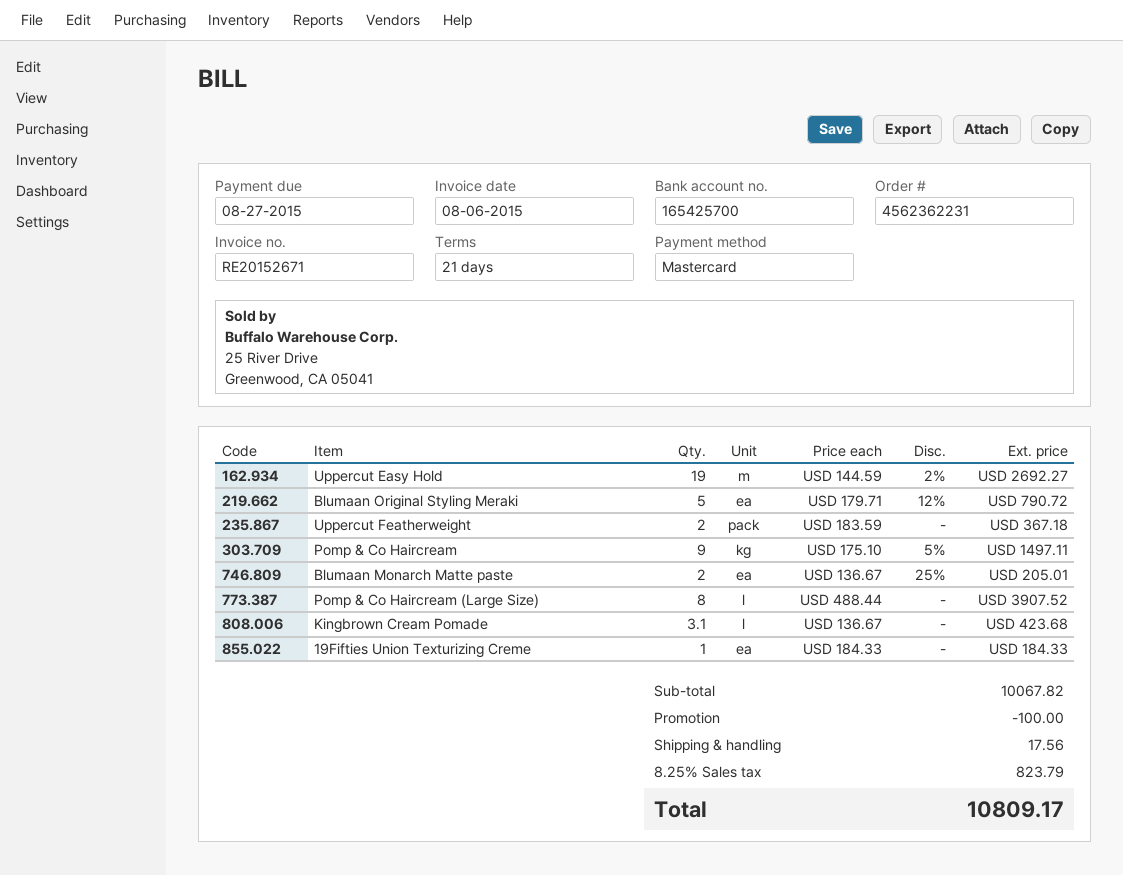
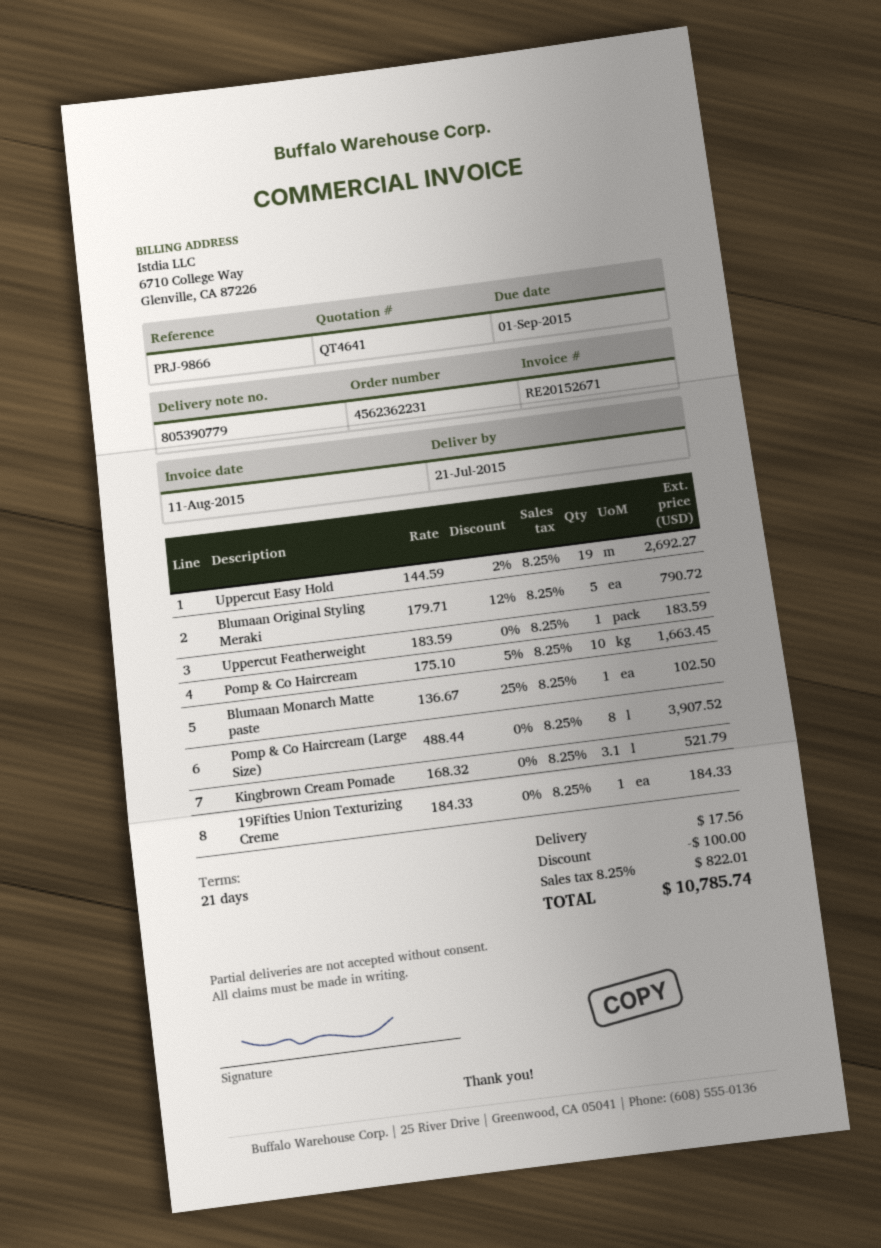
invoice date: 2015-08-06 -> 2015-08-11
due date: 2015-08-27 -> 2015-09-01
Uppercut Featherweight: 2 x 183.59 = 367.18 -> 1 x 183.59 = 183.59
Pomp & Co Haircream: 9 x 175.10 - 5% = 1497.11 -> 10 x 175.10 - 5% = 1663.45
Blumaan Monarch Matte paste: 2 x 136.67 - 25% = 205.01 -> 1 x 136.67 - 25% = 102.50
Kingbrown Cream Pomade: 3.1 x 136.67 = 423.68 -> 3.1 x 168.32 = 521.79
tax: 8.25% = 823.79 -> 8.25% = 822.01
total: 10809.17 -> 10785.74

